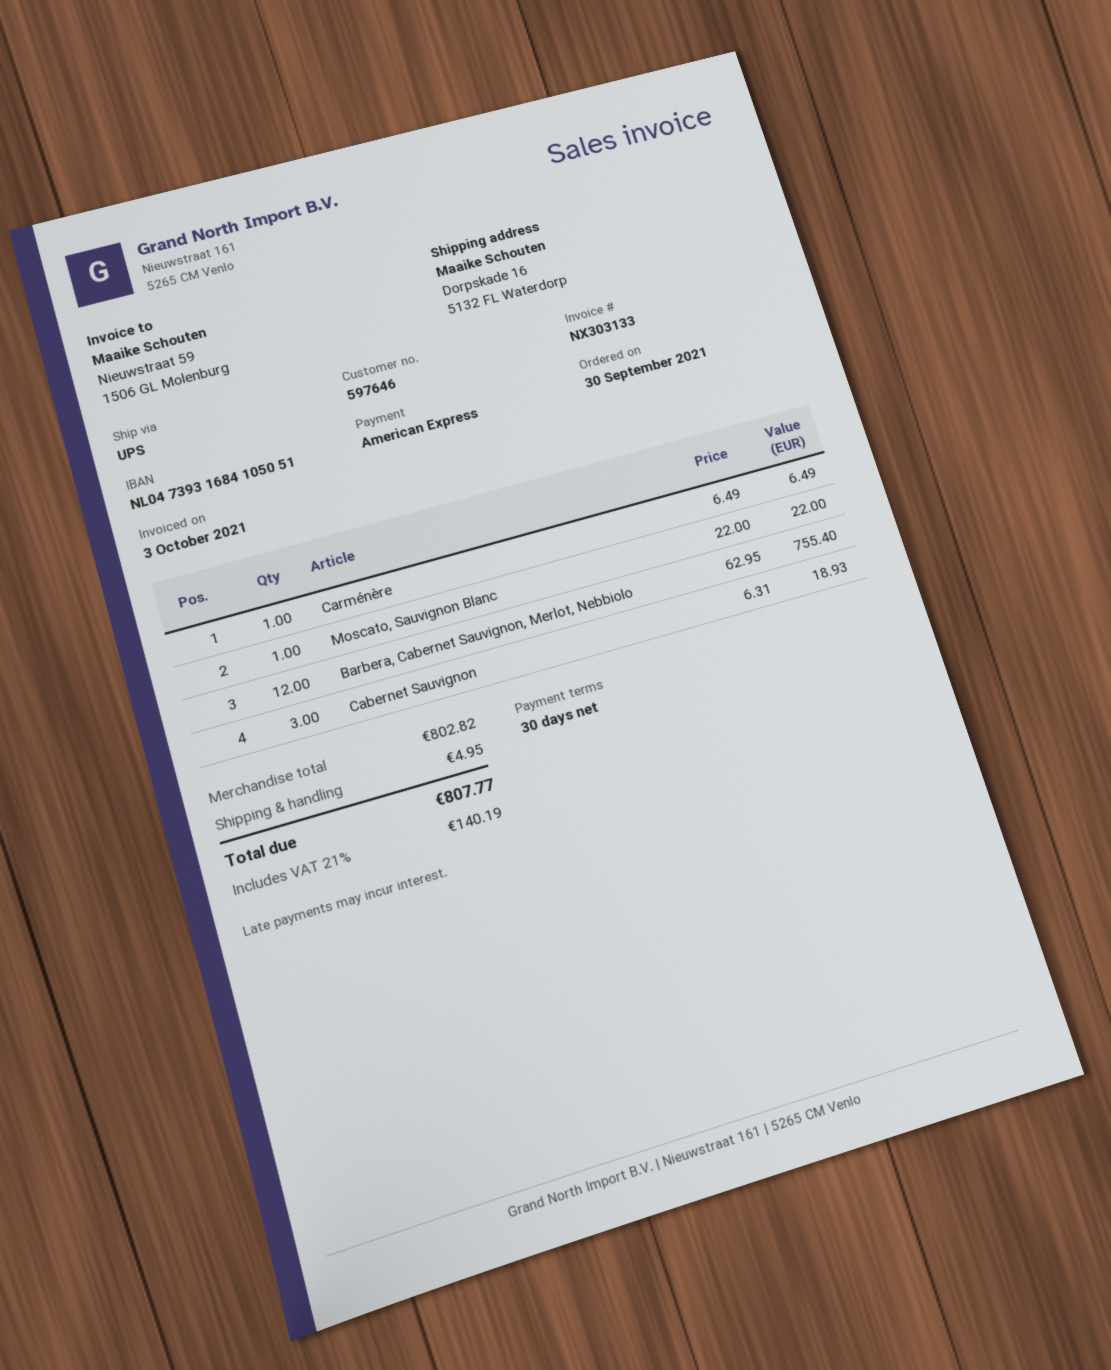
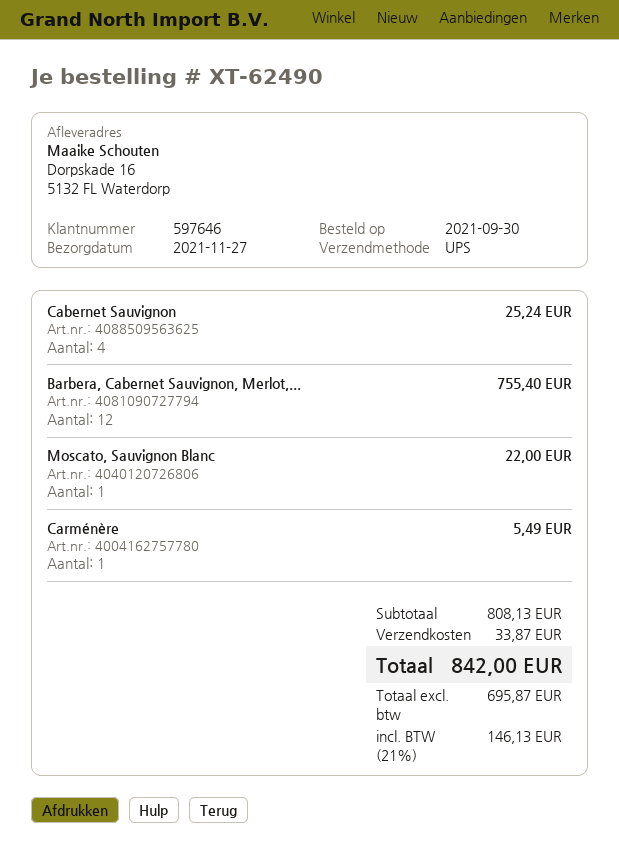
Carménère: 1 for 6.49 -> 1 for 5.49
Cabernet Sauvignon: 3 for 18.93 -> 4 for 25.24
subtotal: 802.82 -> 808.13
shipping: 4.95 -> 33.87
tax: 21% = 140.19 -> 21% = 146.13
total: 807.77 -> 842.00

